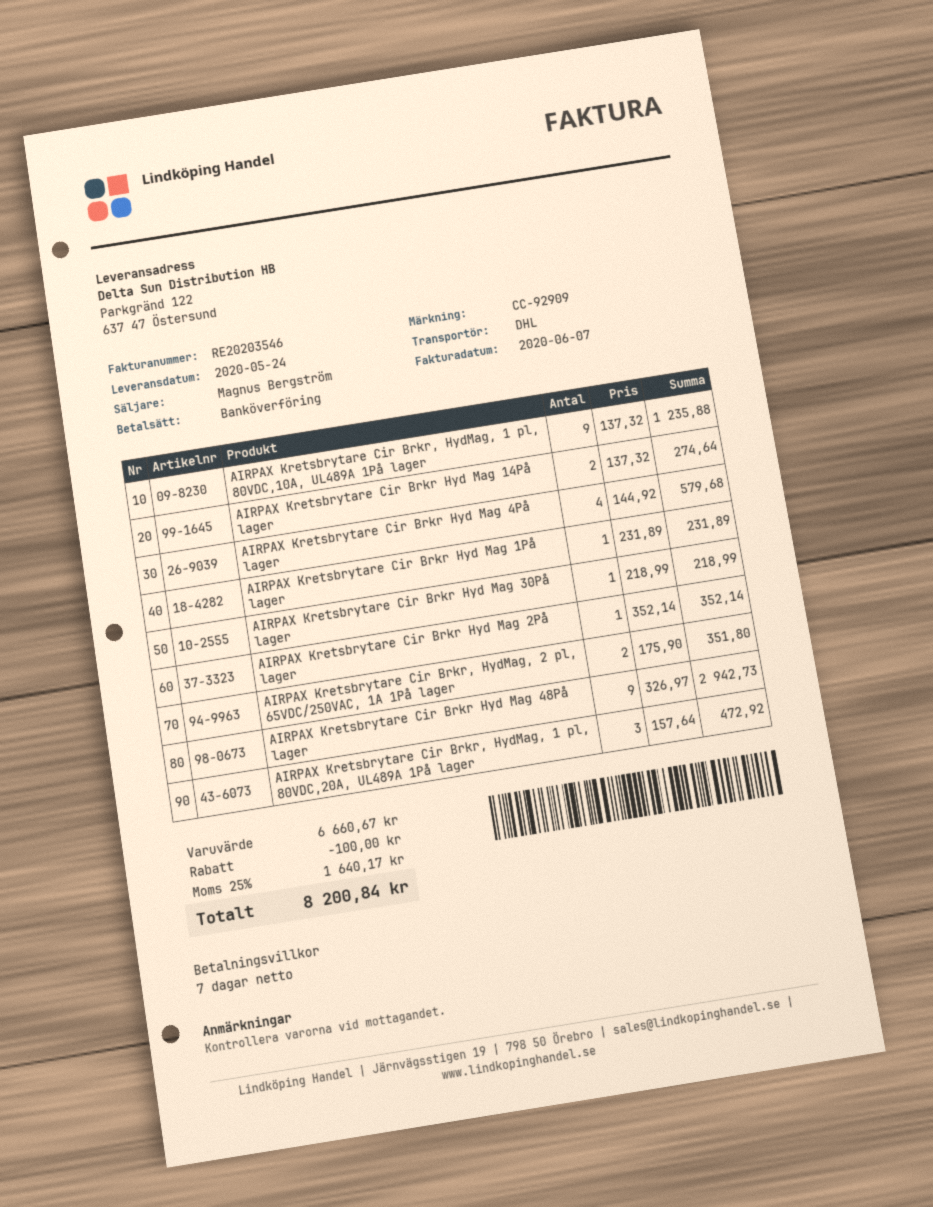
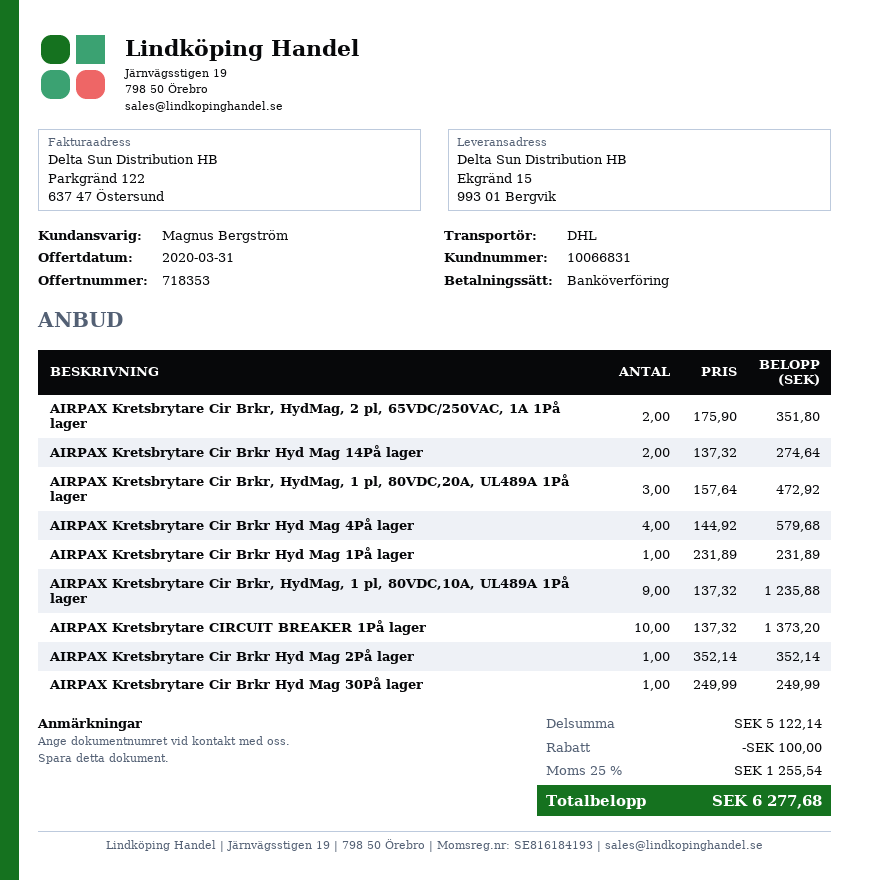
ship to: Parkgränd 122, 637 47 Östersund -> Ekgränd 15, 993 01 Bergvik
AIRPAX Kretsbrytare Cir Brkr Hyd Mag 30På lager: 1 x 218.99 = 218.99 -> 1 x 249.99 = 249.99
AIRPAX Kretsbrytare Cir Brkr Hyd Mag 48På lager: 9 x 326.97 = 2942.73 -> none
AIRPAX Kretsbrytare CIRCUIT BREAKER 1På lager: none -> 10 x 137.32 = 1373.20
subtotal: 6660.67 -> 5122.14
tax: 25% = 1640.17 -> 25% = 1255.54
total: 8200.84 -> 6277.68

